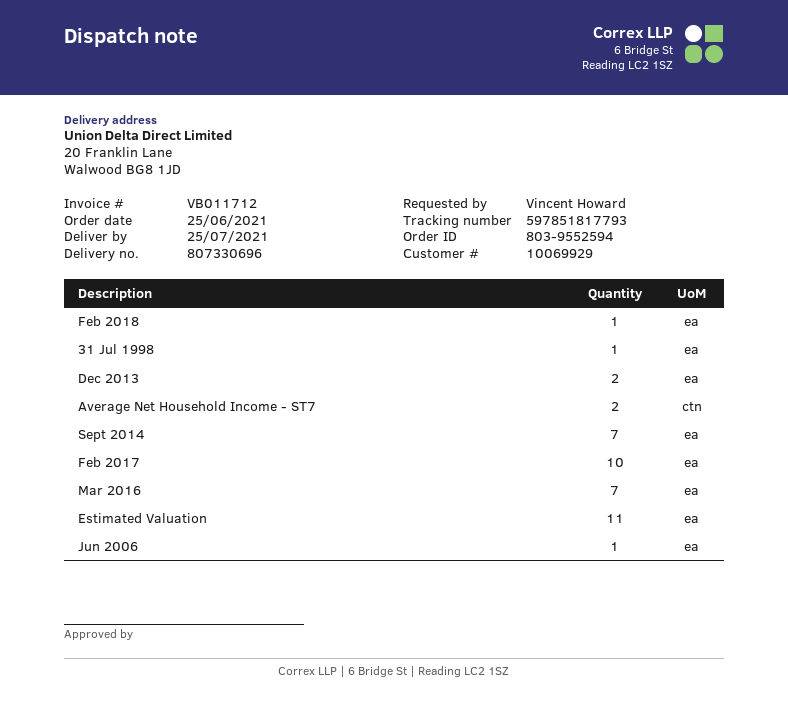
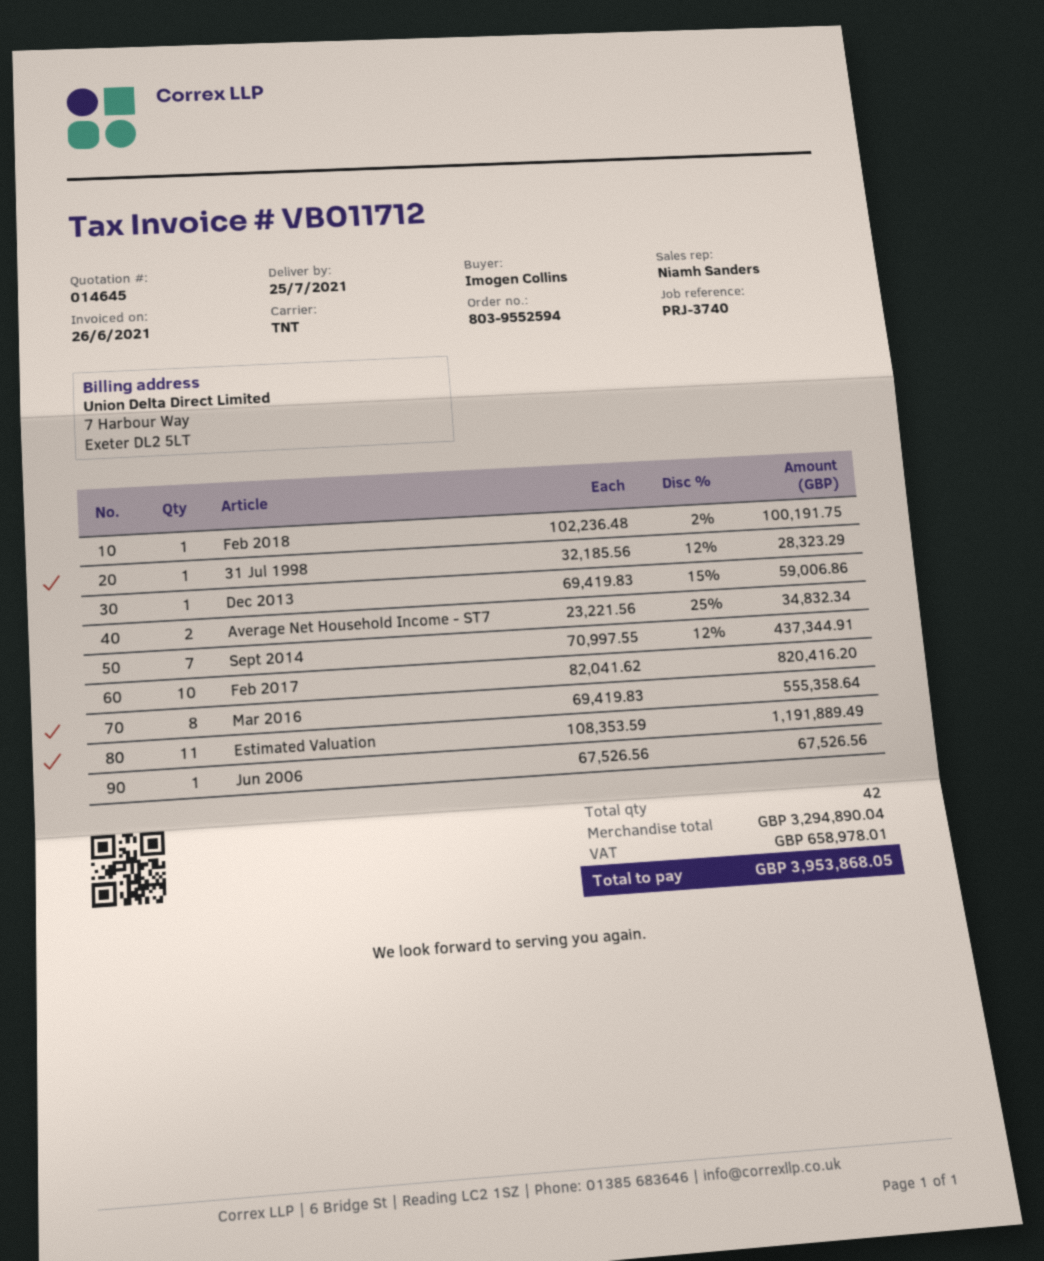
ordered by: Vincent Howard -> Imogen Collins
Dec 2013: 2 -> 1
Mar 2016: 7 -> 8

